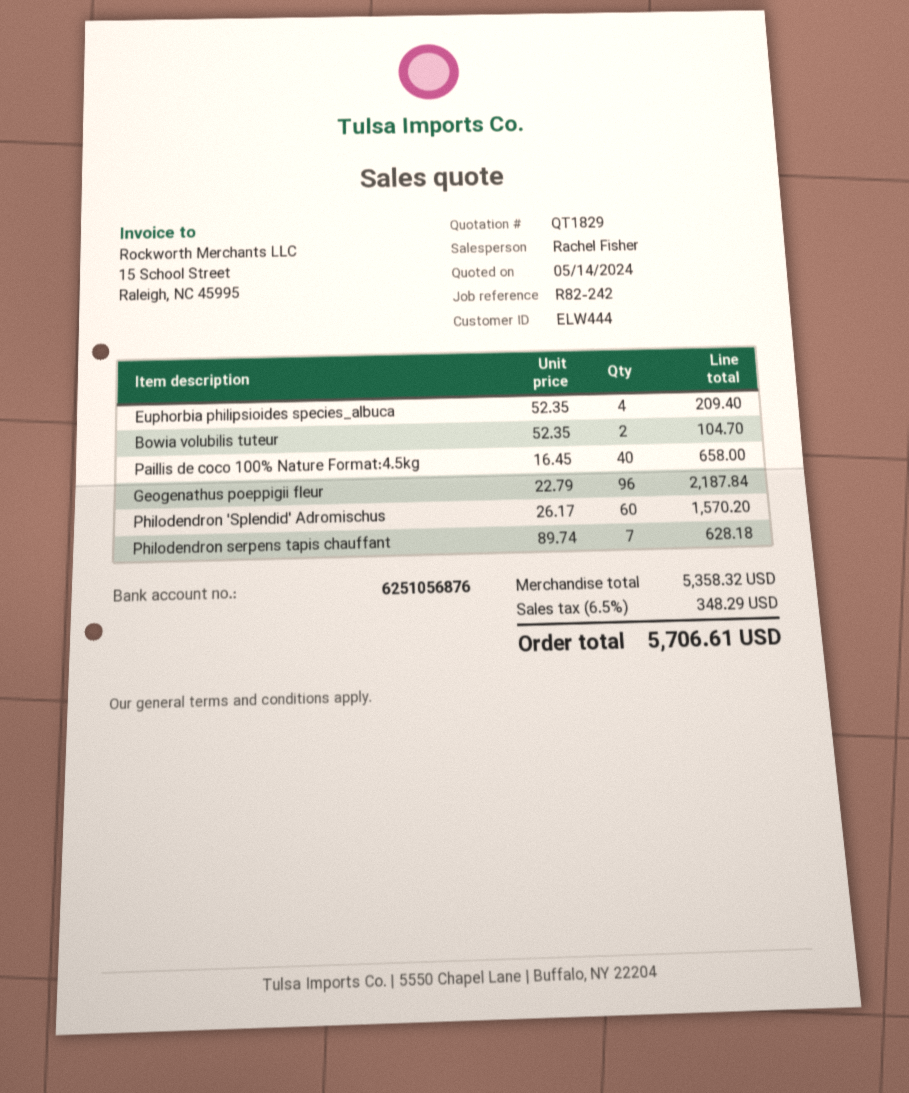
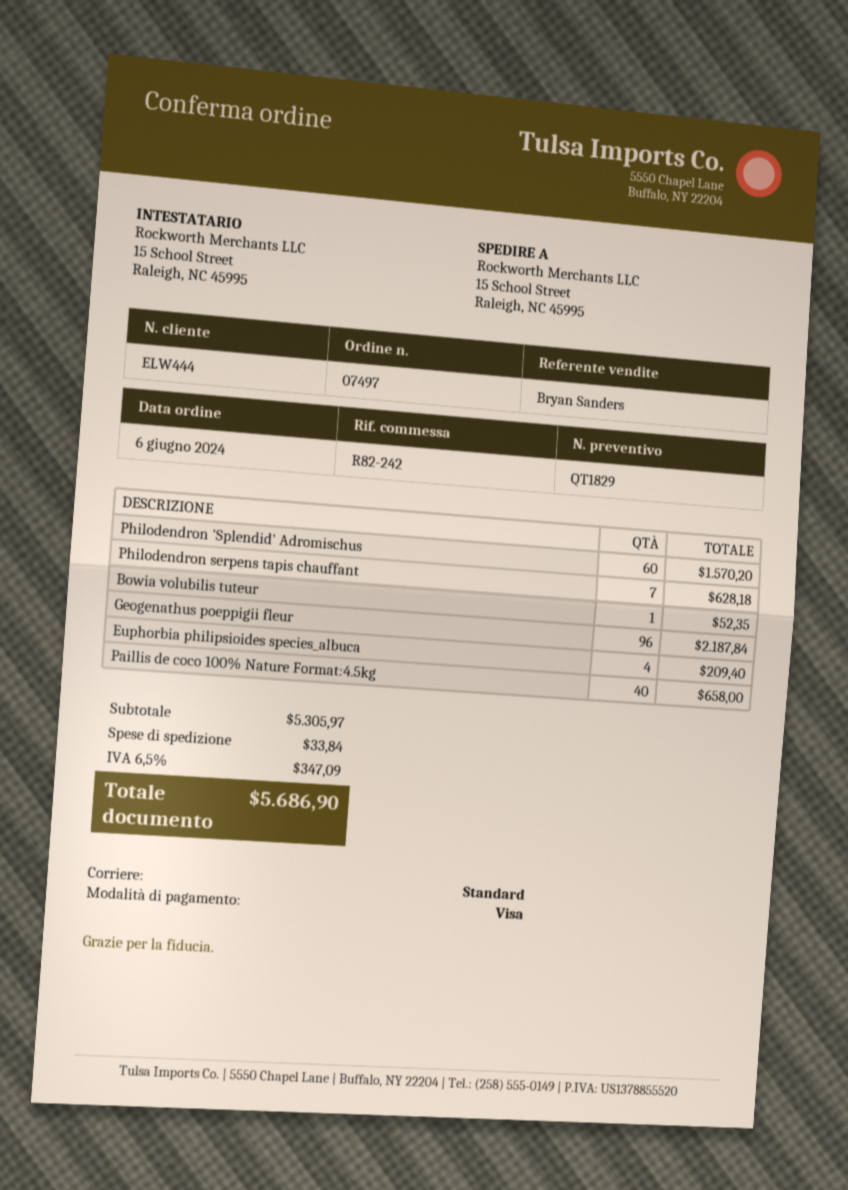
sales rep: Rachel Fisher -> Bryan Sanders
Bowia volubilis tuteur: 2 for 104.70 -> 1 for 52.35
subtotal: 5358.32 -> 5305.97
shipping: none -> 33.84
tax: 6.5% = 348.29 -> 6.5% = 347.09
total: 5706.61 -> 5686.90

